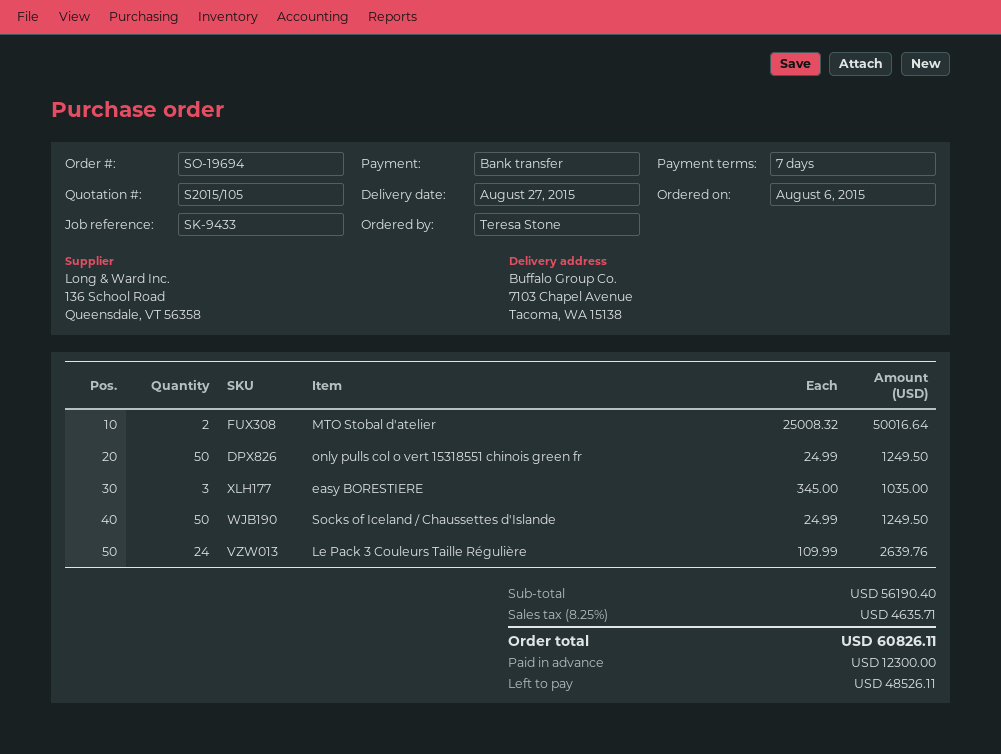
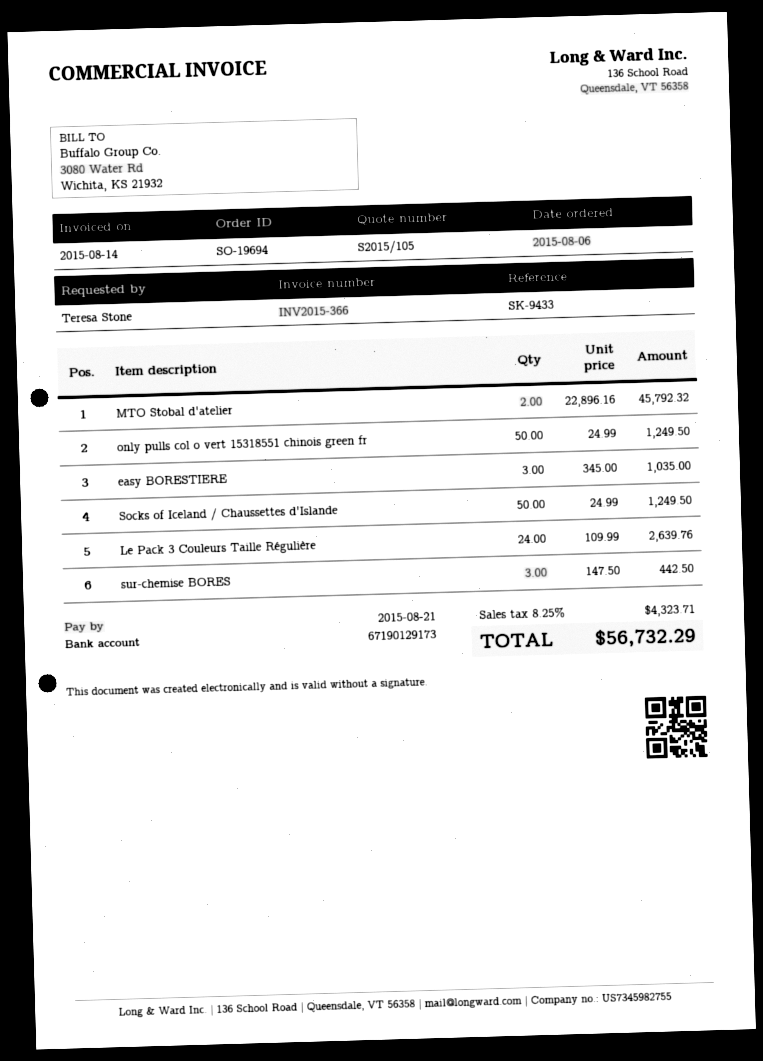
MTO Stobal d'atelier: 2 x 25008.32 = 50016.64 -> 2 x 22896.16 = 45792.32
sur-chemise BORES: none -> 3 x 147.50 = 442.50
tax: 8.25% = 4635.71 -> 8.25% = 4323.71
total: 60826.11 -> 56732.29

